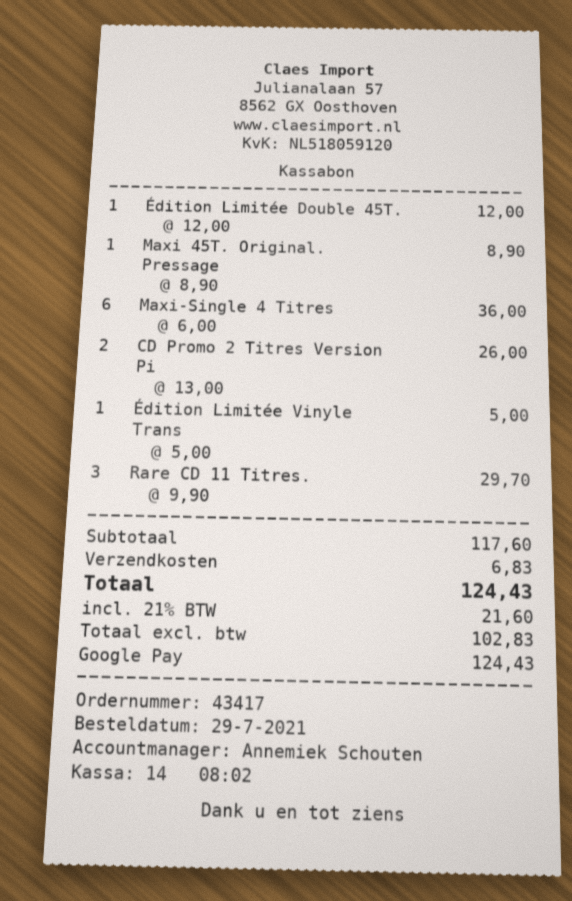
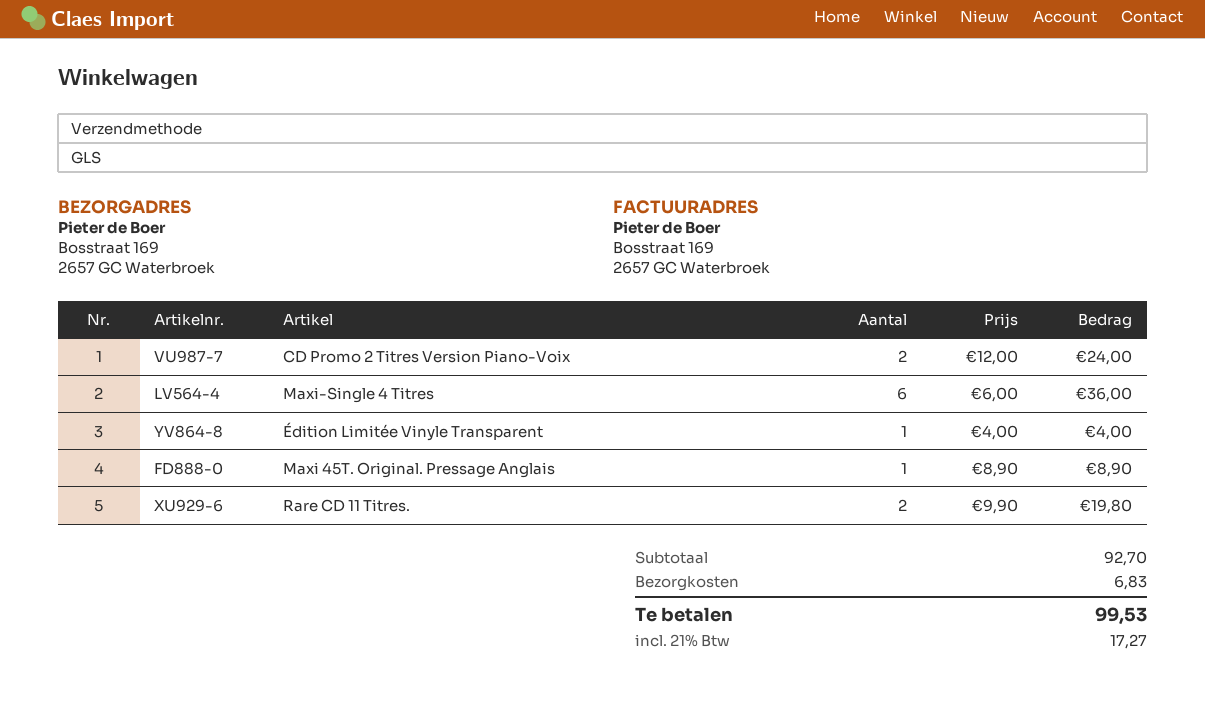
Édition Limitée Double 45T.: 1 x 12.00 = 12.00 -> none
CD Promo 2 Titres Version Pi: 2 x 13.00 = 26.00 -> 2 x 12.00 = 24.00
Édition Limitée Vinyle Trans: 1 x 5.00 = 5.00 -> 1 x 4.00 = 4.00
Rare CD 11 Titres.: 3 x 9.90 = 29.70 -> 2 x 9.90 = 19.80
subtotal: 117.60 -> 92.70
tax: 21% = 21.60 -> 21% = 17.27
total: 124.43 -> 99.53

